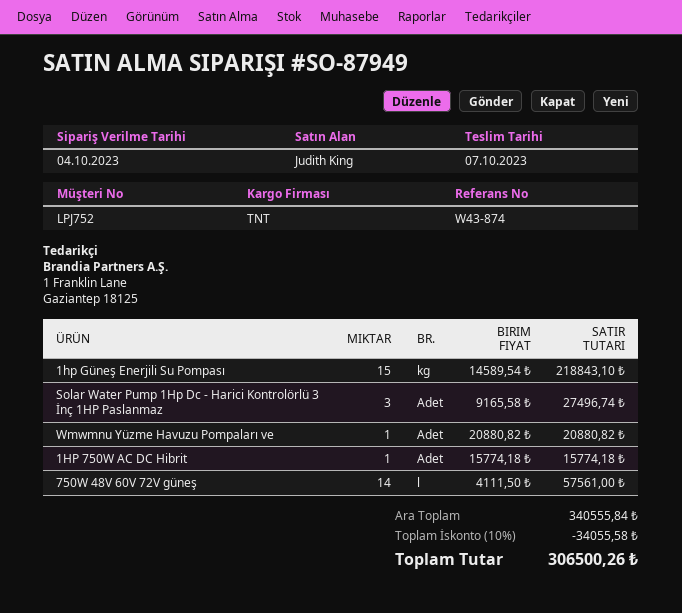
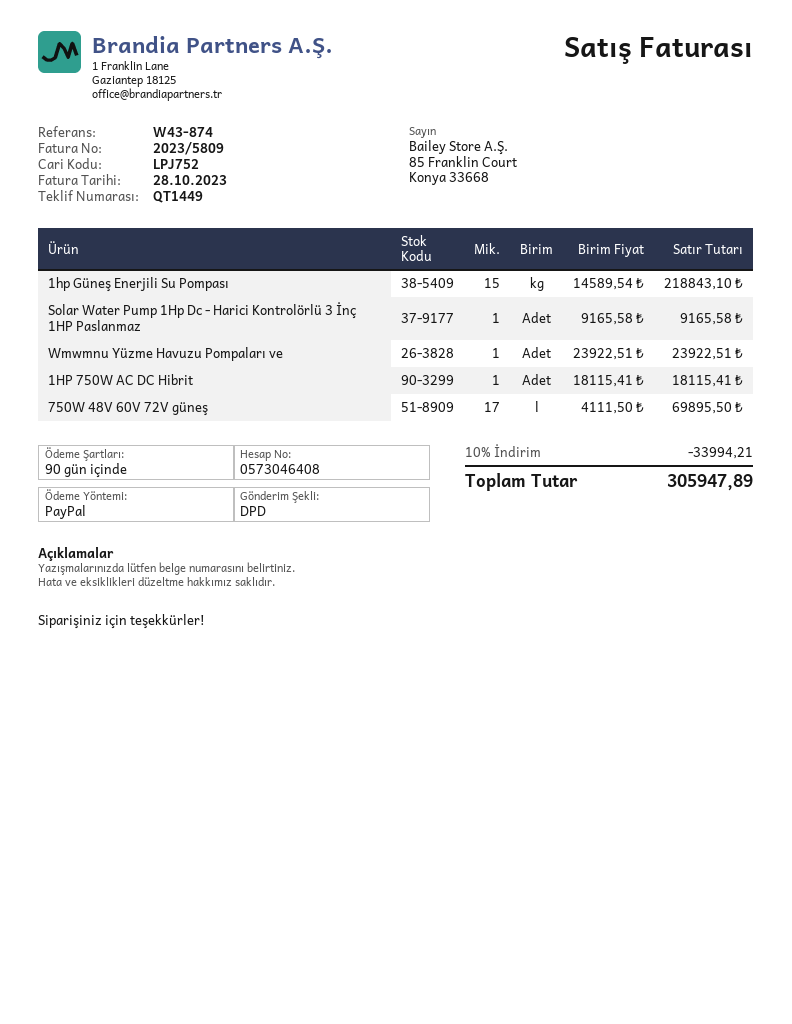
shipping method: TNT -> DPD
Solar Water Pump 1Hp Dc - Harici Kontrolörlü 3 İnç 1HP Paslanmaz: 3 x 9165.58 = 27496.74 -> 1 x 9165.58 = 9165.58
Wmwmnu Yüzme Havuzu Pompaları ve: 1 x 20880.82 = 20880.82 -> 1 x 23922.51 = 23922.51
1HP 750W AC DC Hibrit: 1 x 15774.18 = 15774.18 -> 1 x 18115.41 = 18115.41
750W 48V 60V 72V güneş: 14 x 4111.50 = 57561.00 -> 17 x 4111.50 = 69895.50
discount: 10% = 34055.58 -> 10% = 33994.21
total: 306500.26 -> 305947.89

